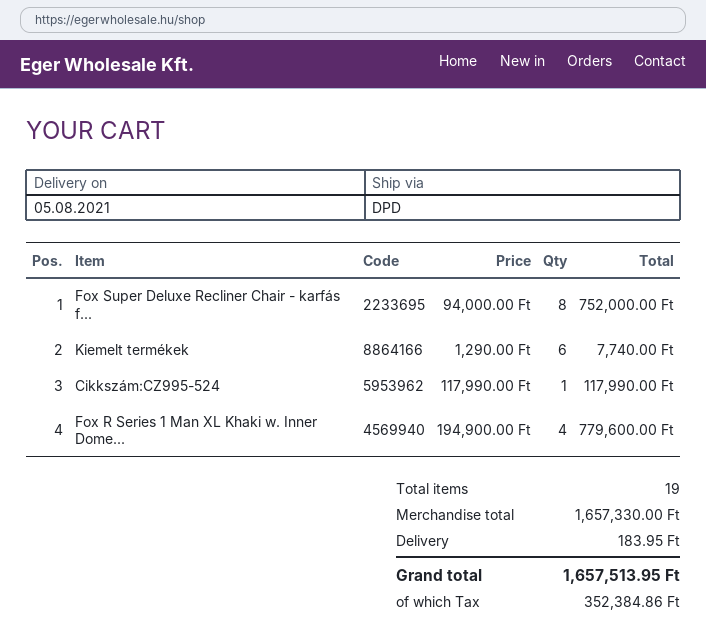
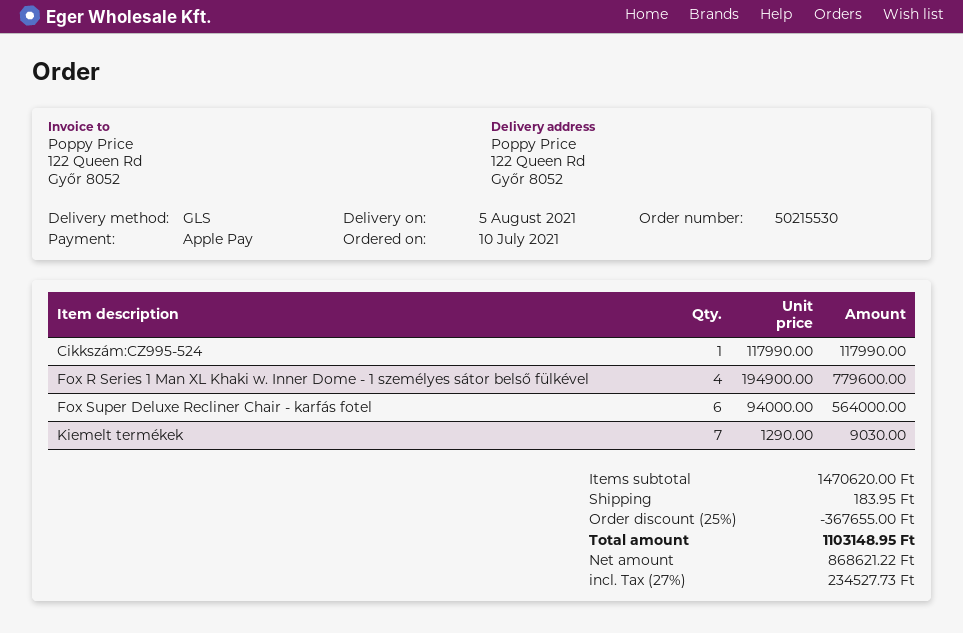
shipping method: DPD -> GLS
Fox Super Deluxe Recliner Chair - karfás f...: 8 x 94000.00 = 752000.00 -> 6 x 94000.00 = 564000.00
Kiemelt termékek: 6 x 1290.00 = 7740.00 -> 7 x 1290.00 = 9030.00
subtotal: 1657330.00 -> 1470620.00
discount: none -> 25% = 367655.00
tax: 352384.86 -> 234527.73
total: 1657513.95 -> 1103148.95

